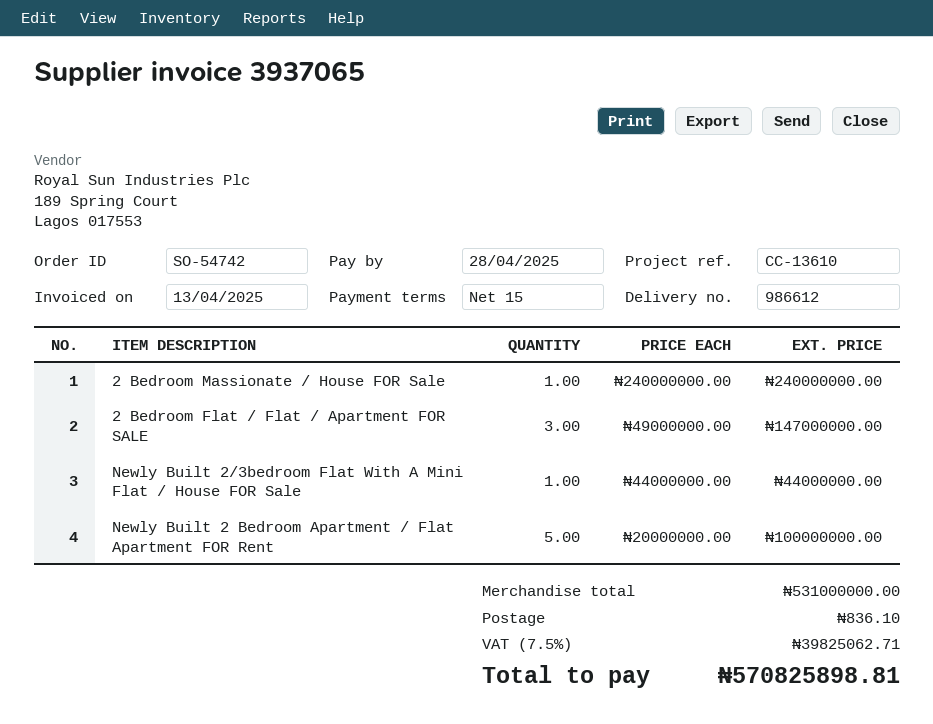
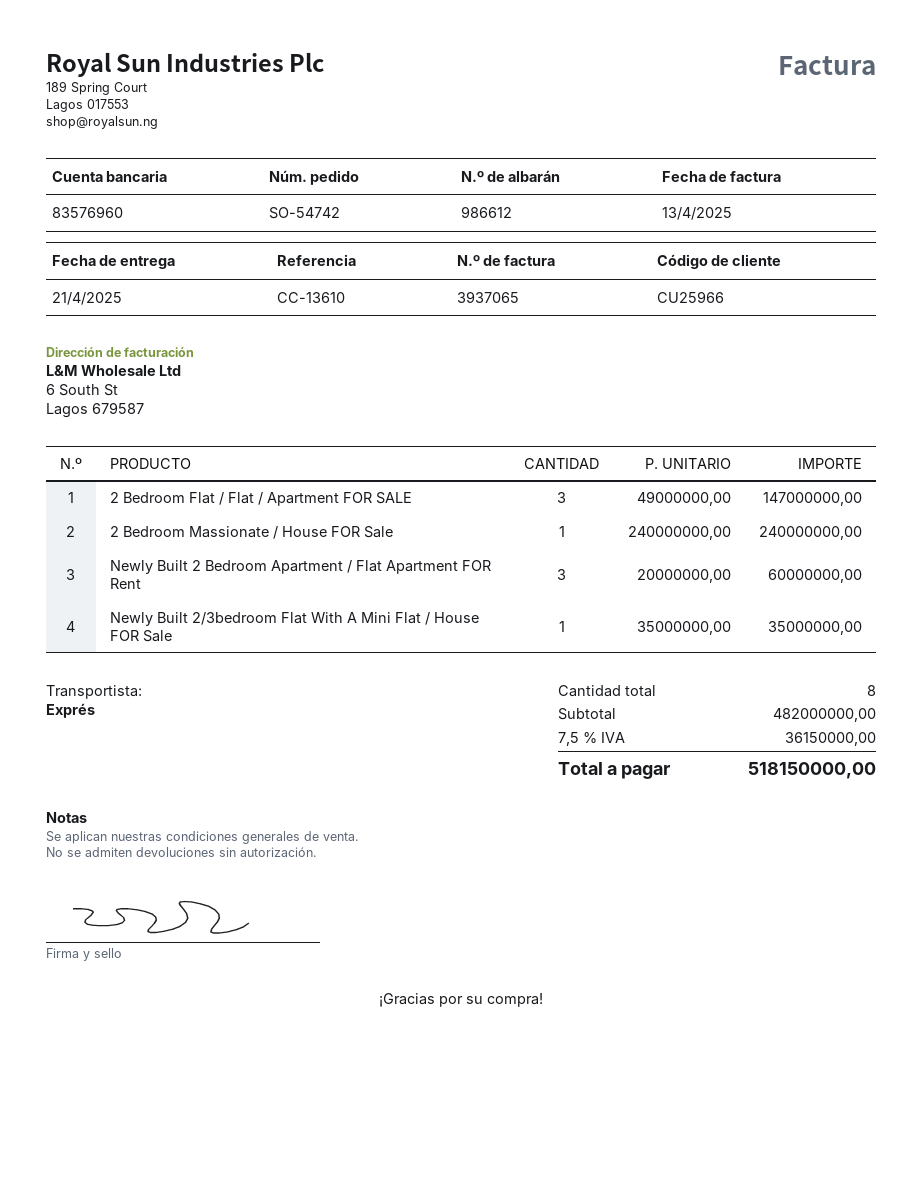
Newly Built 2/3bedroom Flat With A Mini Flat / House FOR Sale: 1 x 44000000.00 = 44000000.00 -> 1 x 35000000.00 = 35000000.00
Newly Built 2 Bedroom Apartment / Flat Apartment FOR Rent: 5 x 20000000.00 = 100000000.00 -> 3 x 20000000.00 = 60000000.00
subtotal: 531000000.00 -> 482000000.00
shipping: 836.10 -> none
tax: 7.5% = 39825062.71 -> 7.5% = 36150000.00
total: 570825898.81 -> 518150000.00

